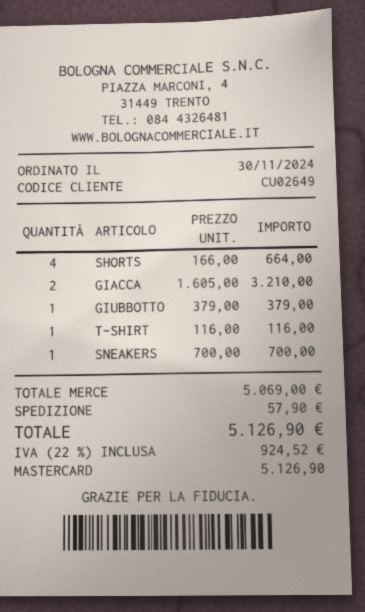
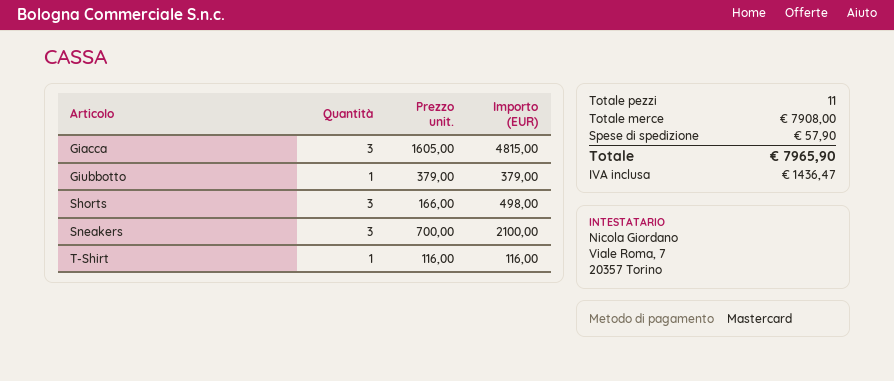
SHORTS: 4 x 166.00 = 664.00 -> 3 x 166.00 = 498.00
GIACCA: 2 x 1605.00 = 3210.00 -> 3 x 1605.00 = 4815.00
SNEAKERS: 1 x 700.00 = 700.00 -> 3 x 700.00 = 2100.00
subtotal: 5069.00 -> 7908.00
tax: 924.52 -> 1436.47
total: 5126.90 -> 7965.90

